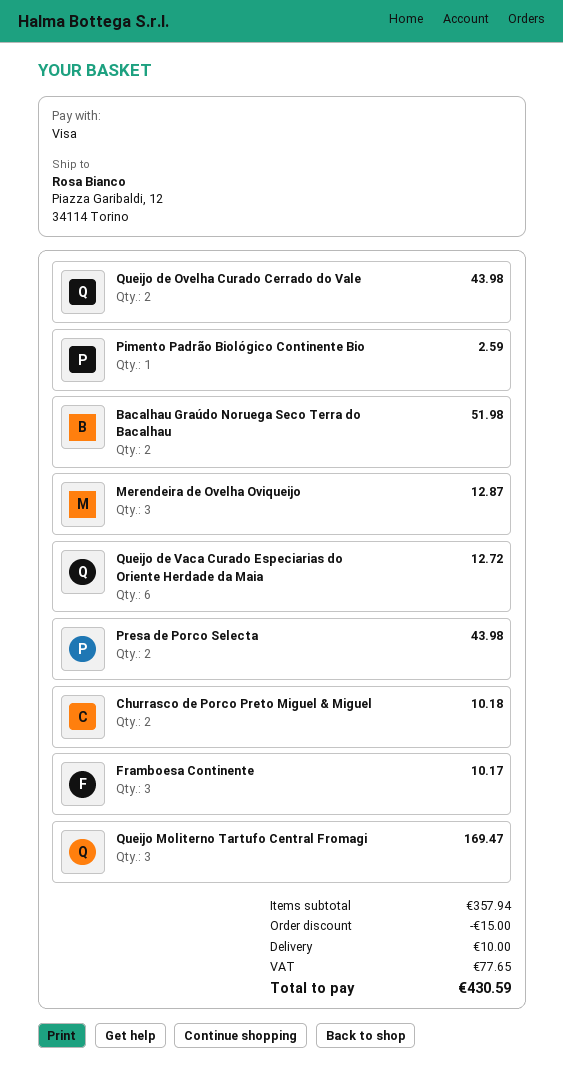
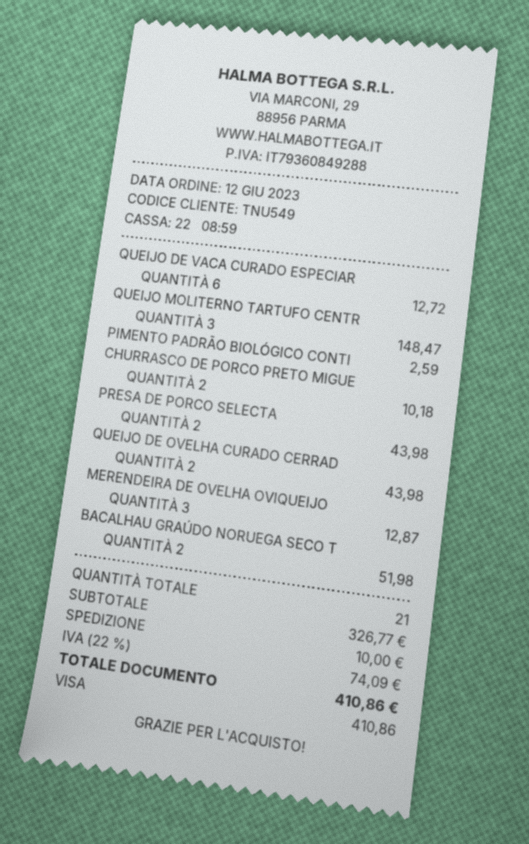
Framboesa Continente: 3 for 10.17 -> none
Queijo Moliterno Tartufo Central Fromagi: 3 for 169.47 -> 3 for 148.47
subtotal: 357.94 -> 326.77
discount: 15.00 -> none
tax: 77.65 -> 74.09
total: 430.59 -> 410.86

